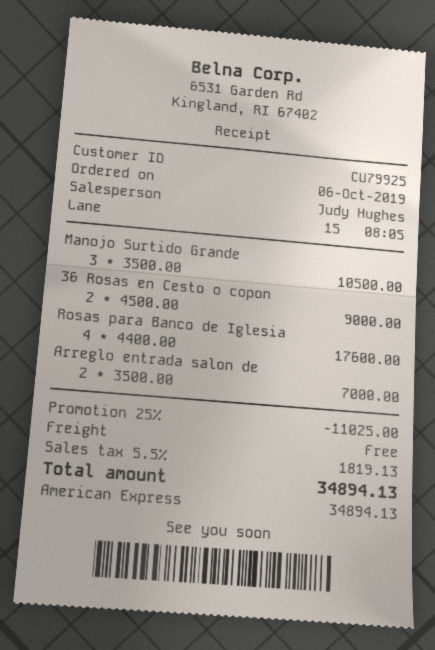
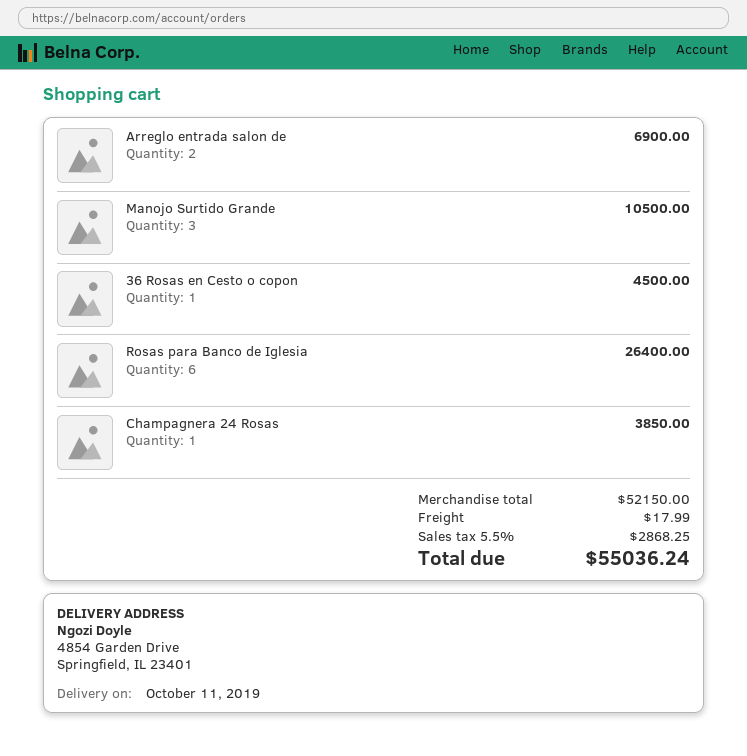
36 Rosas en Cesto o copon: 2 for 9000.00 -> 1 for 4500.00
Rosas para Banco de Iglesia: 4 for 17600.00 -> 6 for 26400.00
Arreglo entrada salon de: 2 for 7000.00 -> 2 for 6900.00
Champagnera 24 Rosas: none -> 1 for 3850.00
discount: 25% = 11025.00 -> none
shipping: 0.00 -> 17.99
tax: 5.5% = 1819.13 -> 5.5% = 2868.25
total: 34894.13 -> 55036.24

